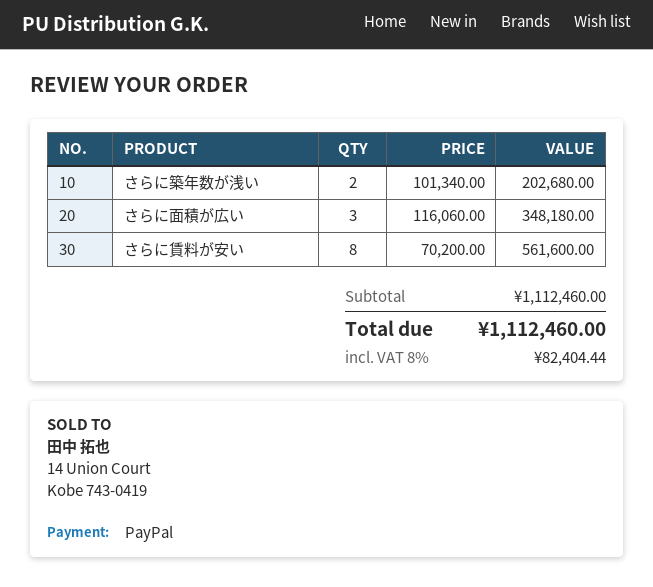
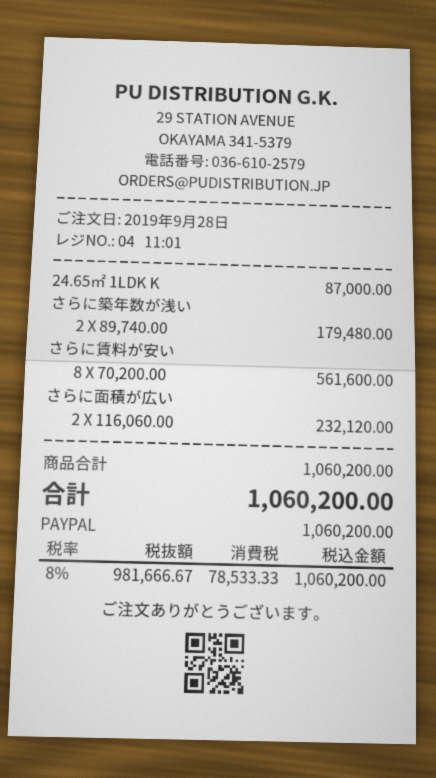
さらに築年数が浅い: 2 x 101340.00 = 202680.00 -> 2 x 89740.00 = 179480.00
さらに面積が広い: 3 x 116060.00 = 348180.00 -> 2 x 116060.00 = 232120.00
24.65㎡ 1LDK K: none -> 1 x 87000.00 = 87000.00
subtotal: 1112460.00 -> 1060200.00
tax: 8% = 82404.44 -> 8% = 78533.33
total: 1112460.00 -> 1060200.00

